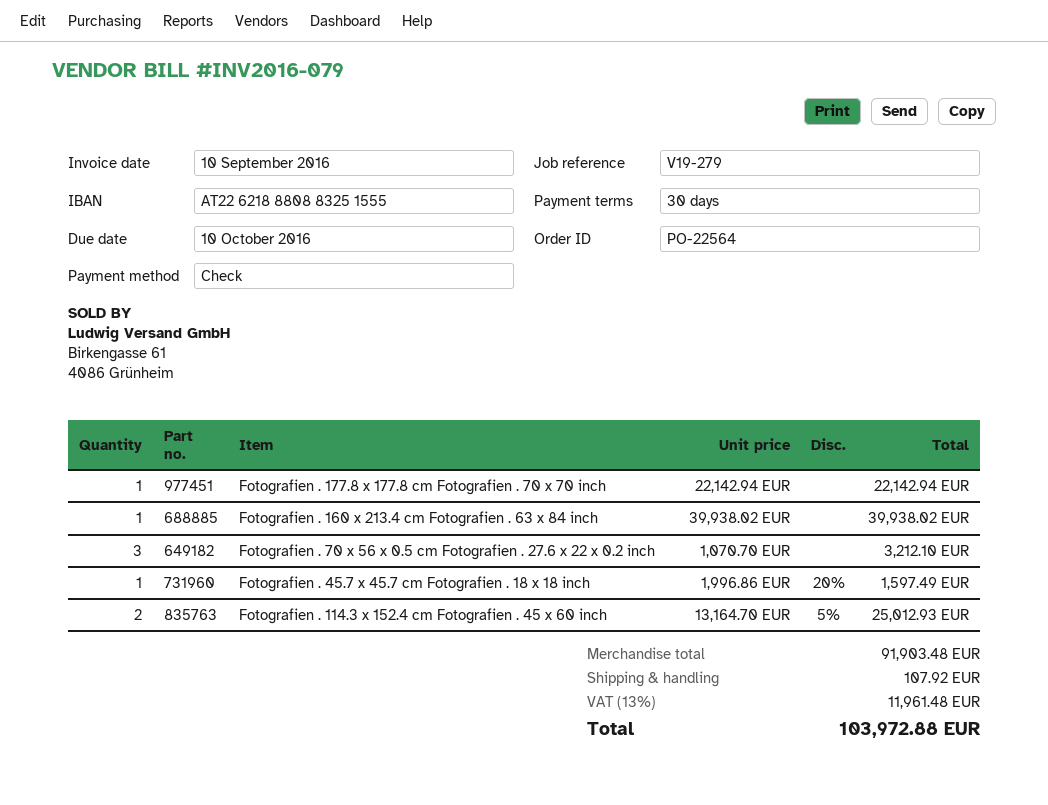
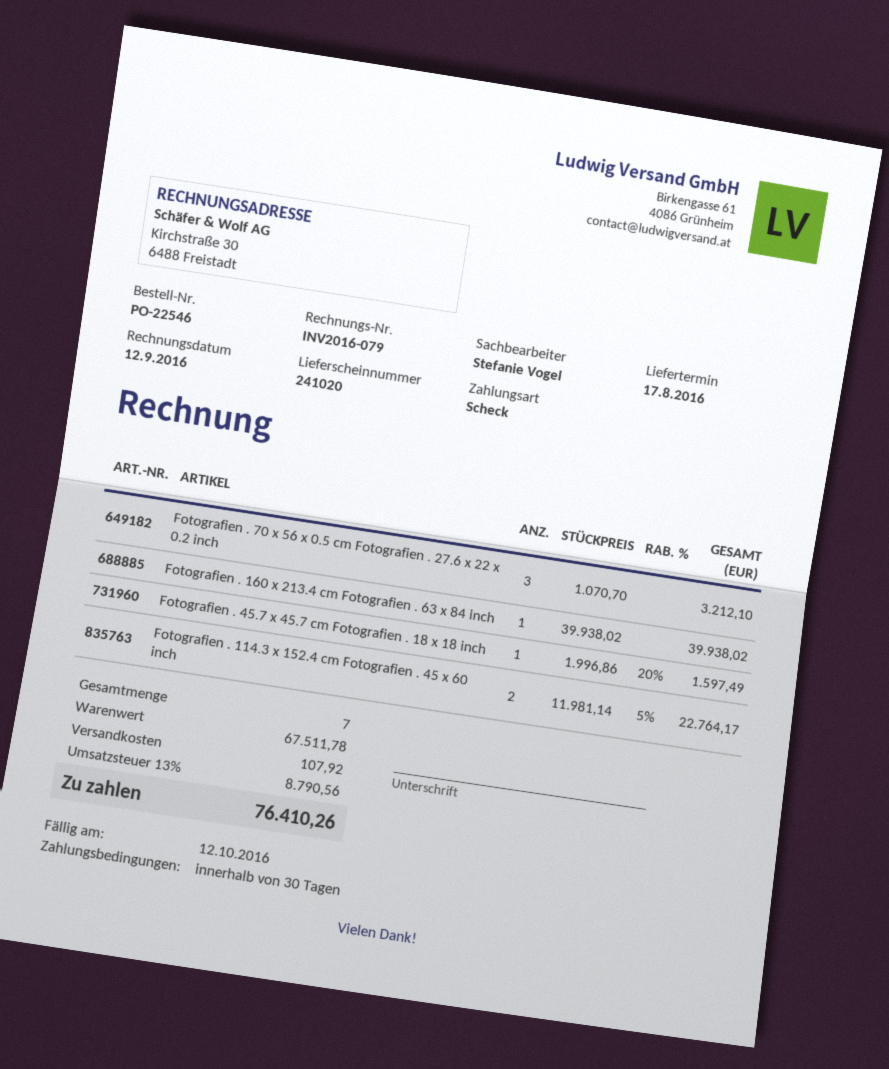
order number: PO-22564 -> PO-22546
invoice date: 2016-09-10 -> 2016-09-12
due date: 2016-10-10 -> 2016-10-12
Fotografien . 177.8 x 177.8 cm Fotografien . 70 x 70 inch: 1 x 22142.94 = 22142.94 -> none
Fotografien . 114.3 x 152.4 cm Fotografien . 45 x 60 inch: 2 x 13164.70 - 5% = 25012.93 -> 2 x 11981.14 - 5% = 22764.17
subtotal: 91903.48 -> 67511.78
tax: 13% = 11961.48 -> 13% = 8790.56
total: 103972.88 -> 76410.26

